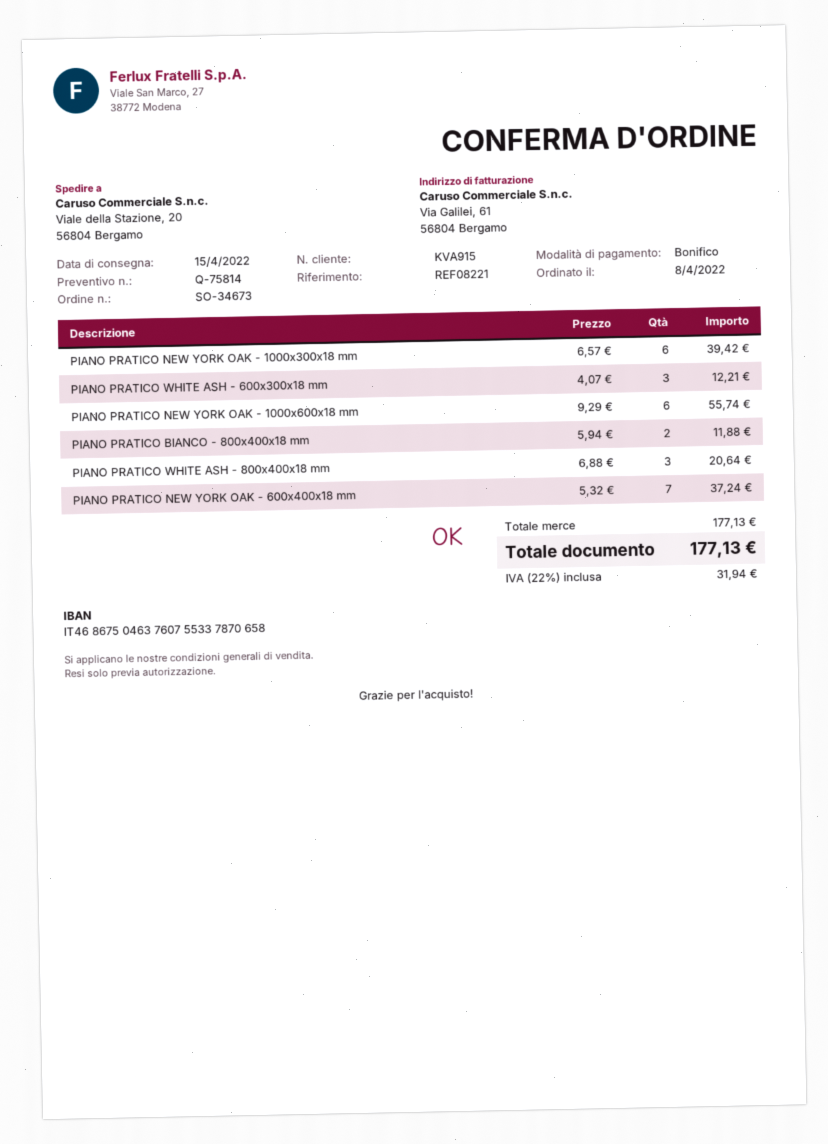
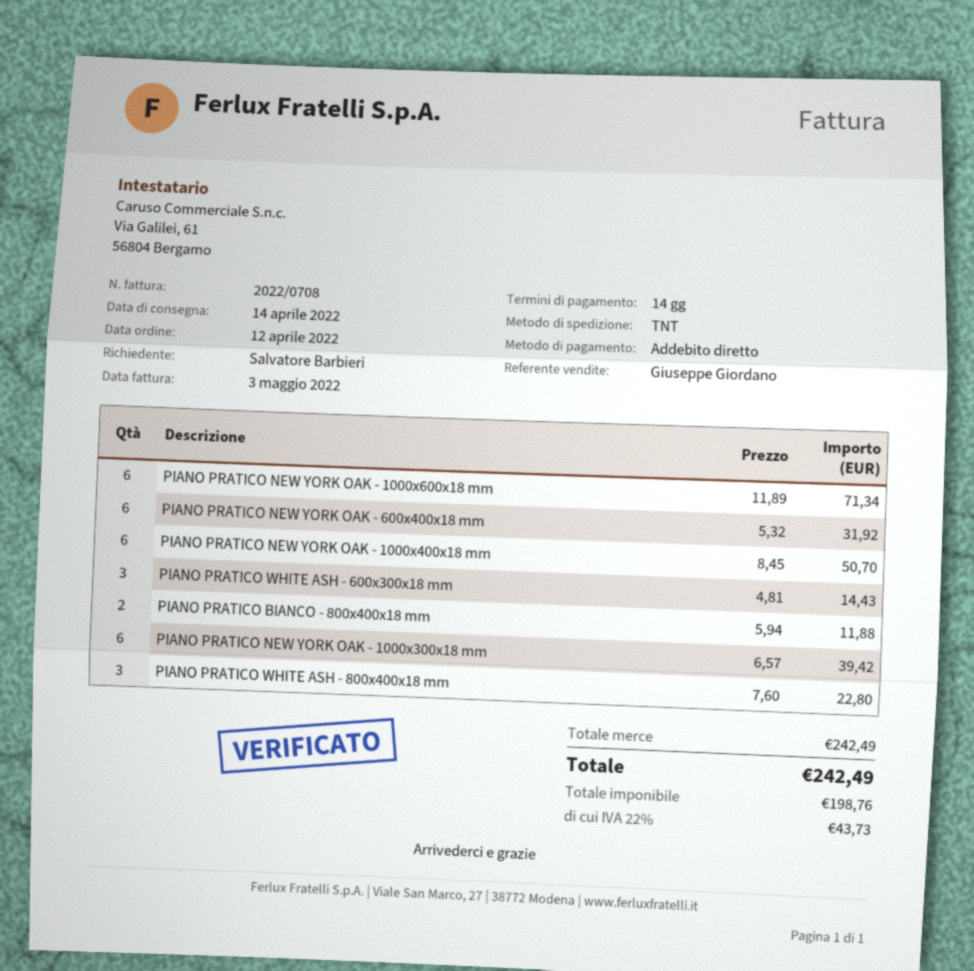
order date: 2022-04-08 -> 2022-04-12
delivery date: 2022-04-15 -> 2022-04-14
payment method: bank transfer -> direct debit
PIANO PRATICO WHITE ASH - 600x300x18 mm: 3 x 4.07 = 12.21 -> 3 x 4.81 = 14.43
PIANO PRATICO NEW YORK OAK - 1000x600x18 mm: 6 x 9.29 = 55.74 -> 6 x 11.89 = 71.34
PIANO PRATICO WHITE ASH - 800x400x18 mm: 3 x 6.88 = 20.64 -> 3 x 7.60 = 22.80
PIANO PRATICO NEW YORK OAK - 600x400x18 mm: 7 x 5.32 = 37.24 -> 6 x 5.32 = 31.92
PIANO PRATICO NEW YORK OAK - 1000x400x18 mm: none -> 6 x 8.45 = 50.70
subtotal: 177.13 -> 242.49
tax: 22% = 31.94 -> 22% = 43.73
total: 177.13 -> 242.49

